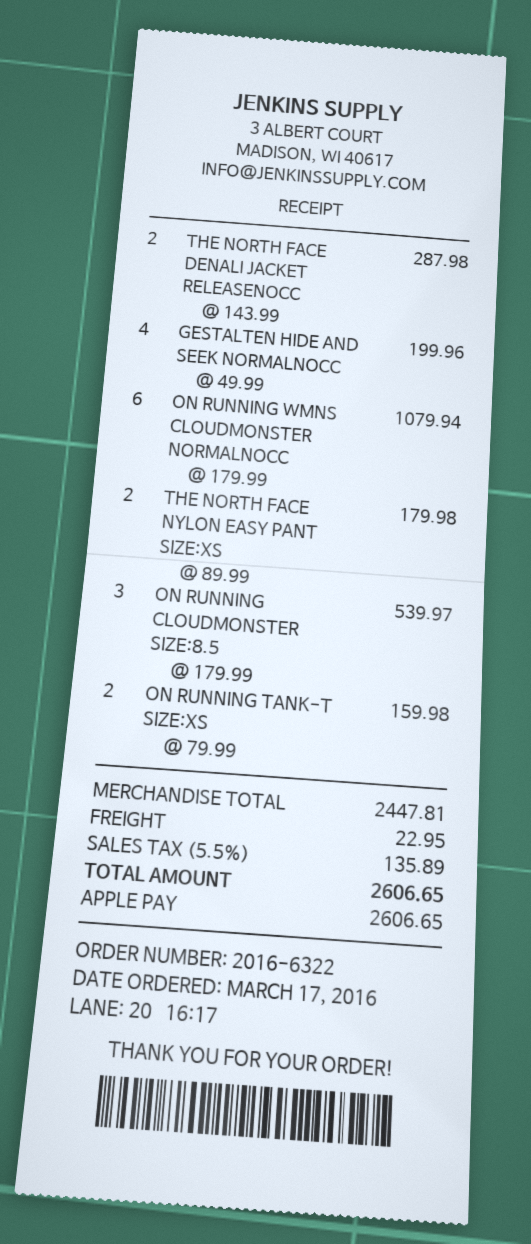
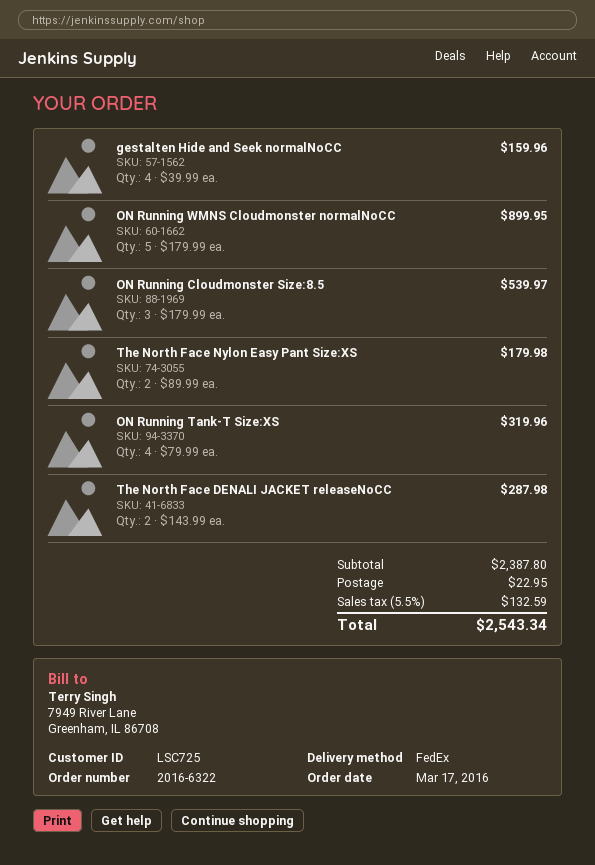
GESTALTEN HIDE AND SEEK NORMALNOCC: 4 x 49.99 = 199.96 -> 4 x 39.99 = 159.96
ON RUNNING WMNS CLOUDMONSTER NORMALNOCC: 6 x 179.99 = 1079.94 -> 5 x 179.99 = 899.95
ON RUNNING TANK-T SIZE:XS: 2 x 79.99 = 159.98 -> 4 x 79.99 = 319.96
subtotal: 2447.81 -> 2387.80
tax: 5.5% = 135.89 -> 5.5% = 132.59
total: 2606.65 -> 2543.34

